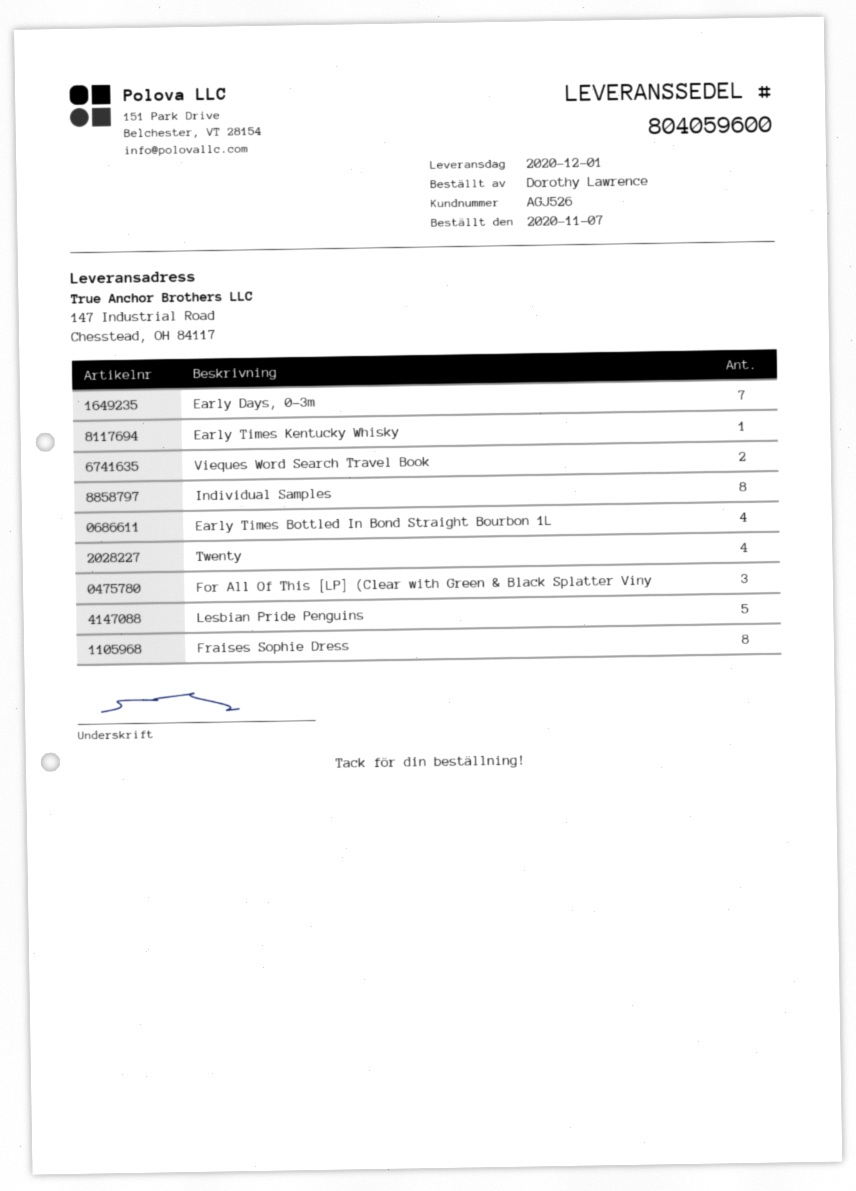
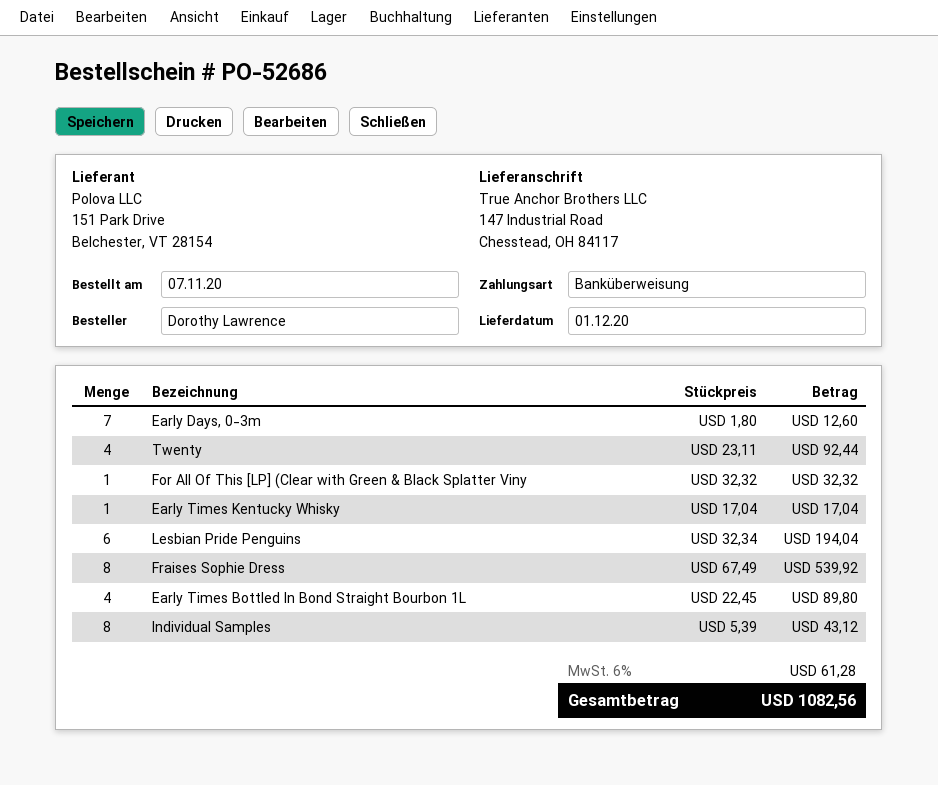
Vieques Word Search Travel Book: 2 -> none
For All Of This [LP] (Clear with Green & Black Splatter Viny: 3 -> 1
Lesbian Pride Penguins: 5 -> 6

